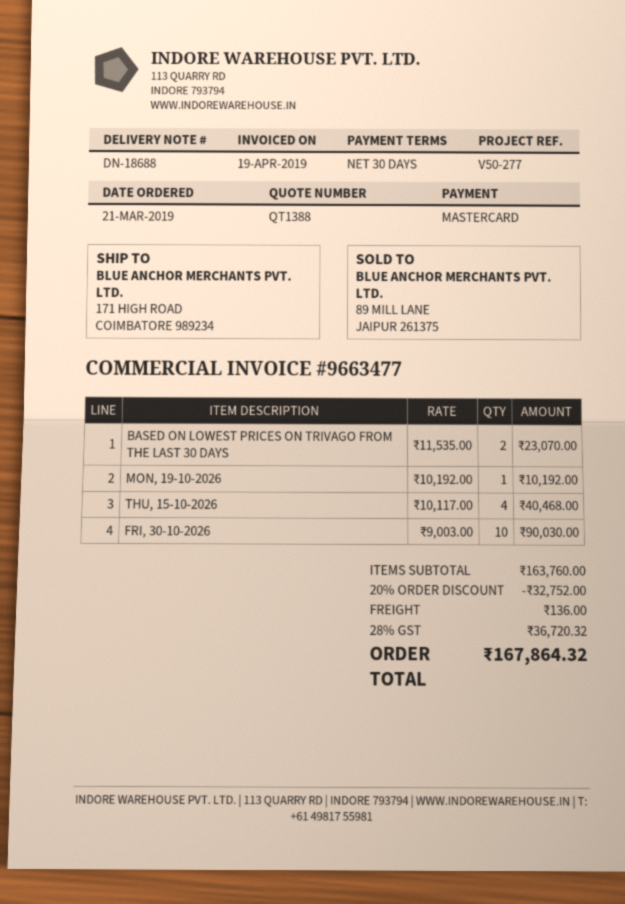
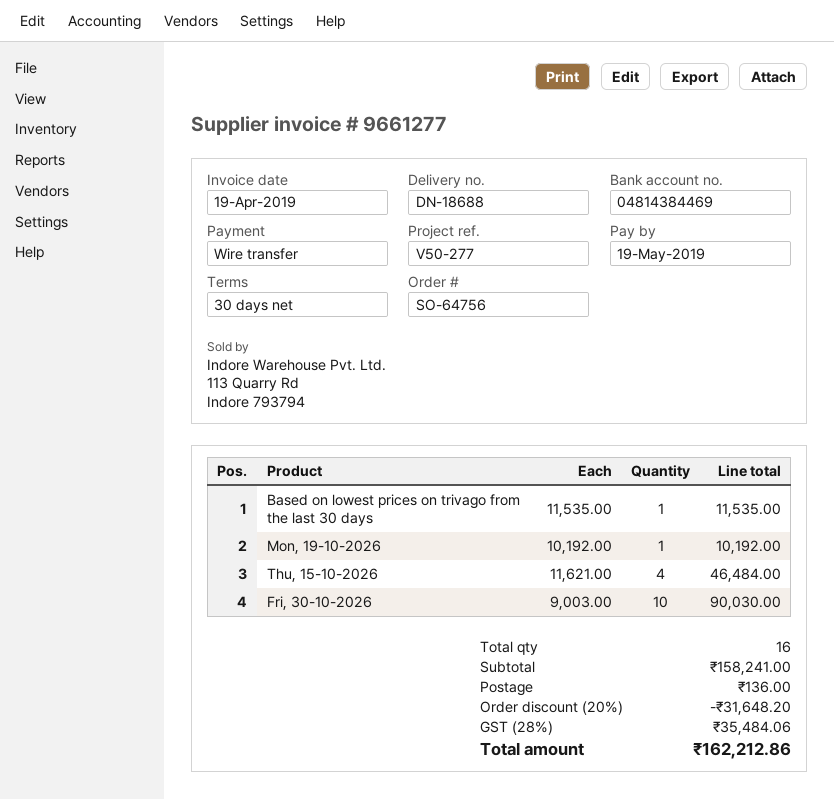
invoice number: 9663477 -> 9661277
payment method: Mastercard -> bank transfer
BASED ON LOWEST PRICES ON TRIVAGO FROM THE LAST 30 DAYS: 2 x 11535.00 = 23070.00 -> 1 x 11535.00 = 11535.00
THU, 15-10-2026: 4 x 10117.00 = 40468.00 -> 4 x 11621.00 = 46484.00
subtotal: 163760.00 -> 158241.00
discount: 20% = 32752.00 -> 20% = 31648.20
tax: 28% = 36720.32 -> 28% = 35484.06
total: 167864.32 -> 162212.86

